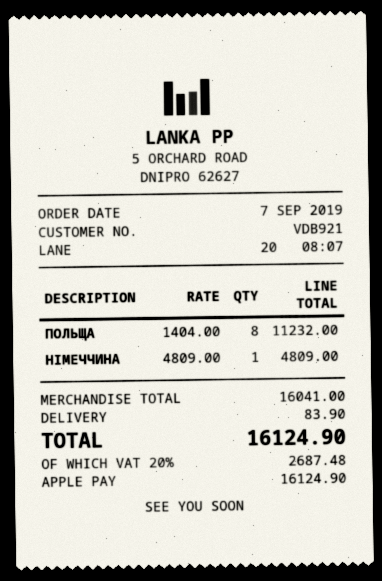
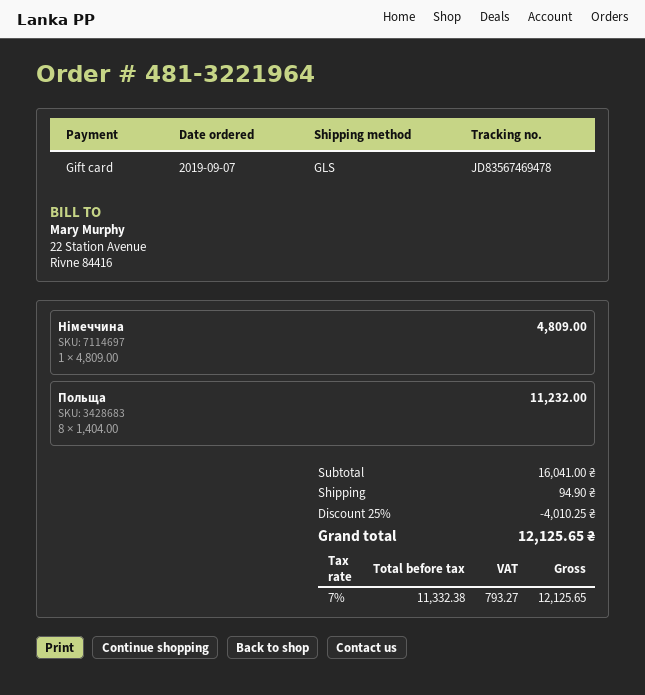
payment method: Apple Pay -> gift card
discount: none -> 25% = 4010.25
shipping: 83.90 -> 94.90
tax: 20% = 2687.48 -> 7% = 793.27
total: 16124.90 -> 12125.65

